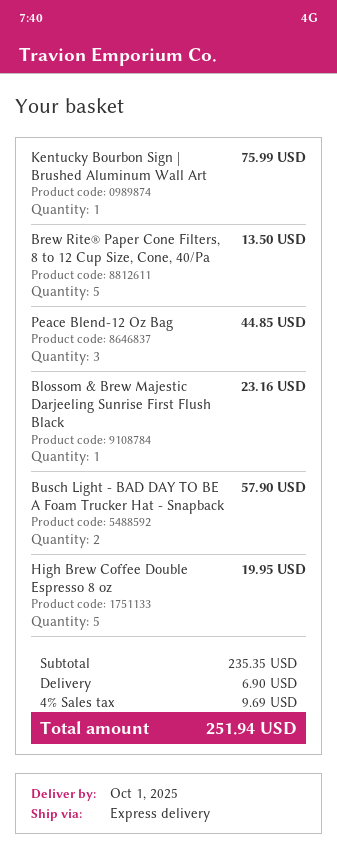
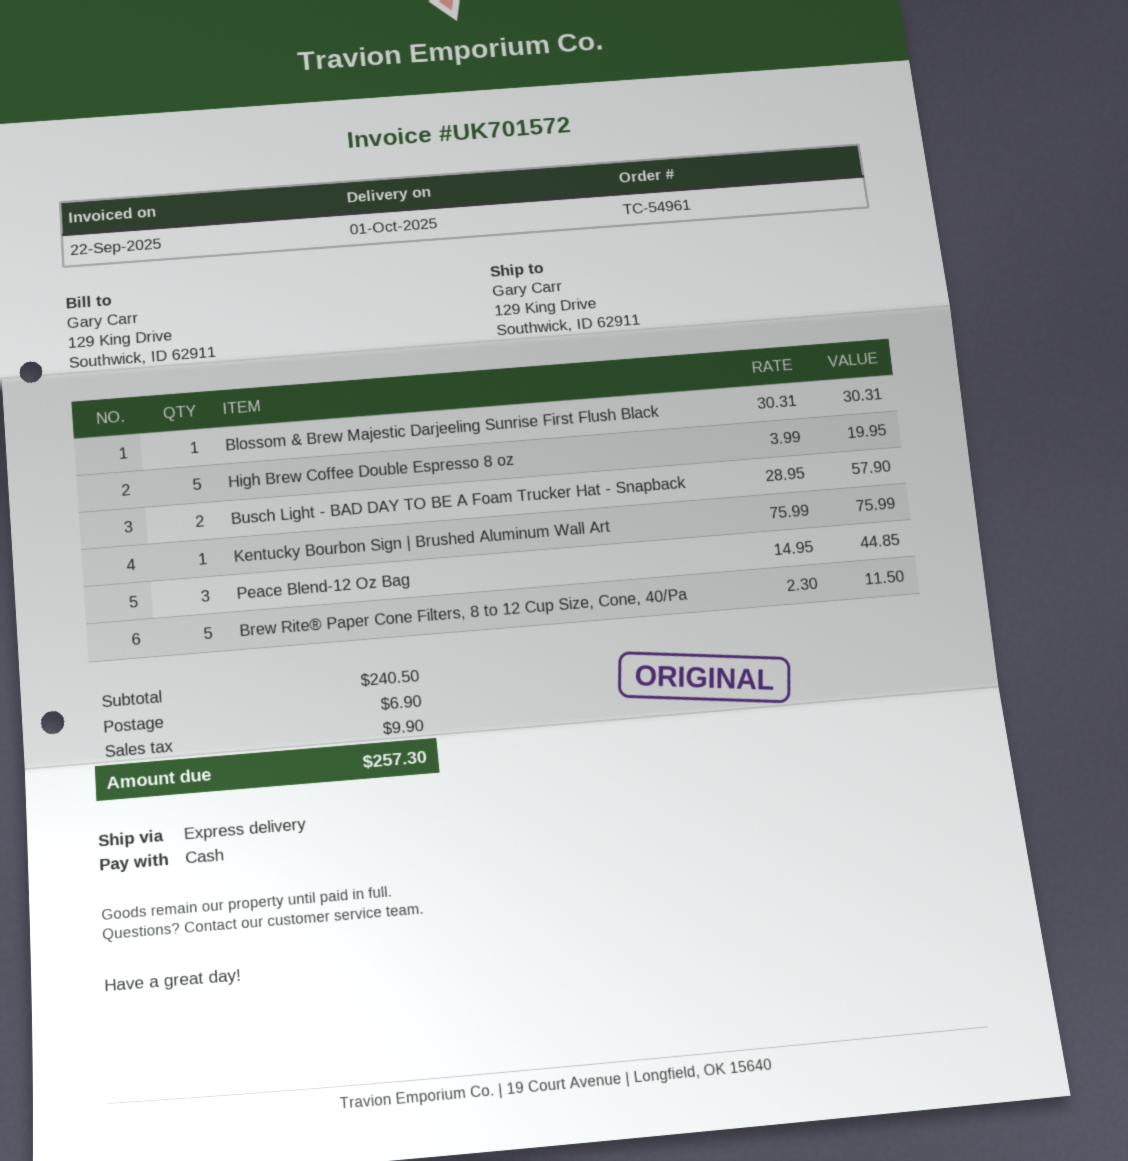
Brew Rite® Paper Cone Filters, 8 to 12 Cup Size, Cone, 40/Pa: 5 for 13.50 -> 5 for 11.50
Blossom & Brew Majestic Darjeeling Sunrise First Flush Black: 1 for 23.16 -> 1 for 30.31
subtotal: 235.35 -> 240.50
tax: 9.69 -> 9.90
total: 251.94 -> 257.30

